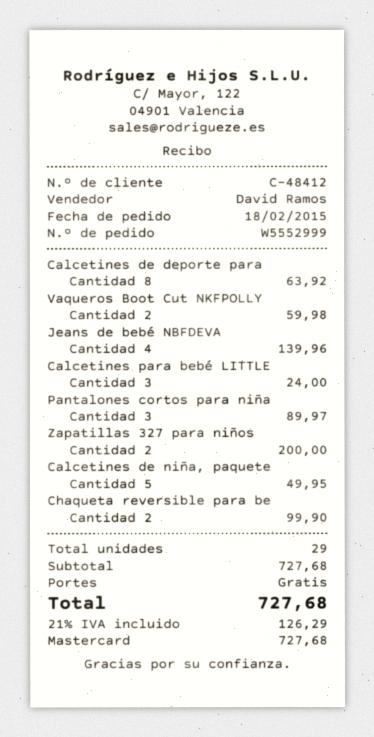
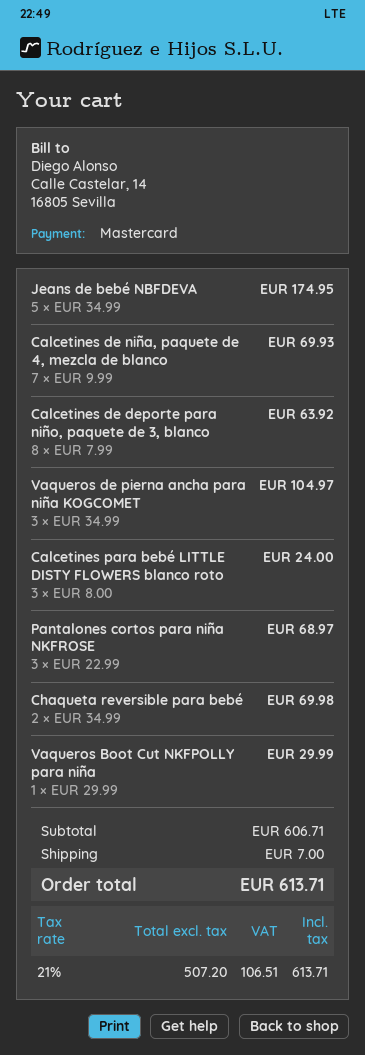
Vaqueros Boot Cut NKFPOLLY: 2 for 59.98 -> 1 for 29.99
Jeans de bebé NBFDEVA: 4 for 139.96 -> 5 for 174.95
Pantalones cortos para niña: 3 for 89.97 -> 3 for 68.97
Zapatillas 327 para niños: 2 for 200.00 -> none
Calcetines de niña, paquete: 5 for 49.95 -> 7 for 69.93
Chaqueta reversible para be: 2 for 99.90 -> 2 for 69.98
Vaqueros de pierna ancha para niña KOGCOMET: none -> 3 for 104.97
subtotal: 727.68 -> 606.71
shipping: 0.00 -> 7.00
tax: 21% = 126.29 -> 21% = 106.51
total: 727.68 -> 613.71

